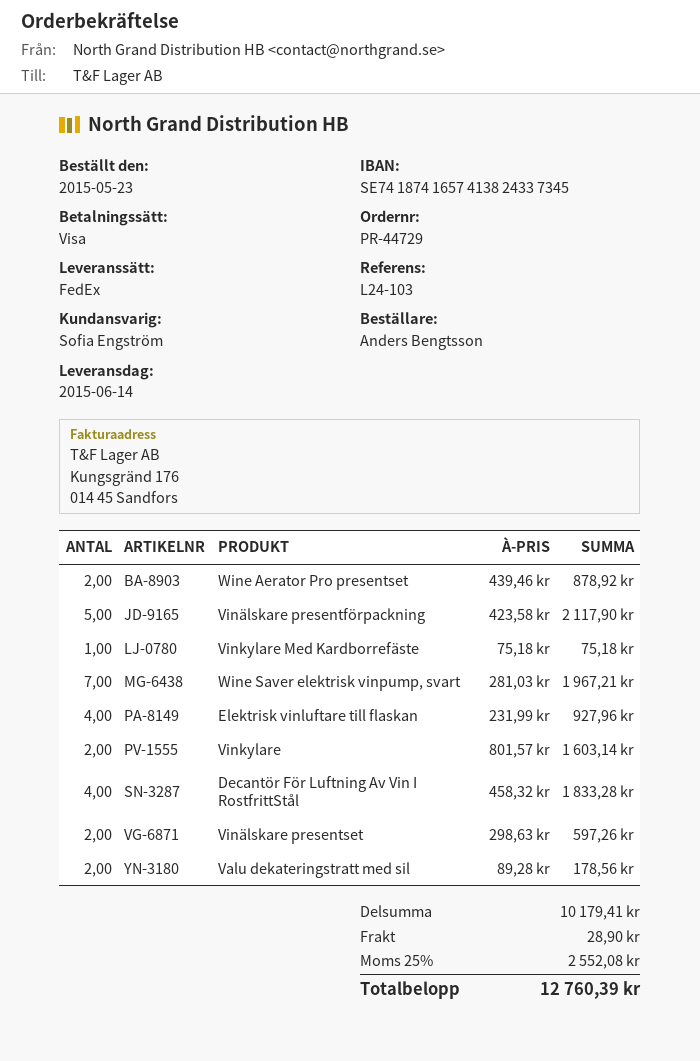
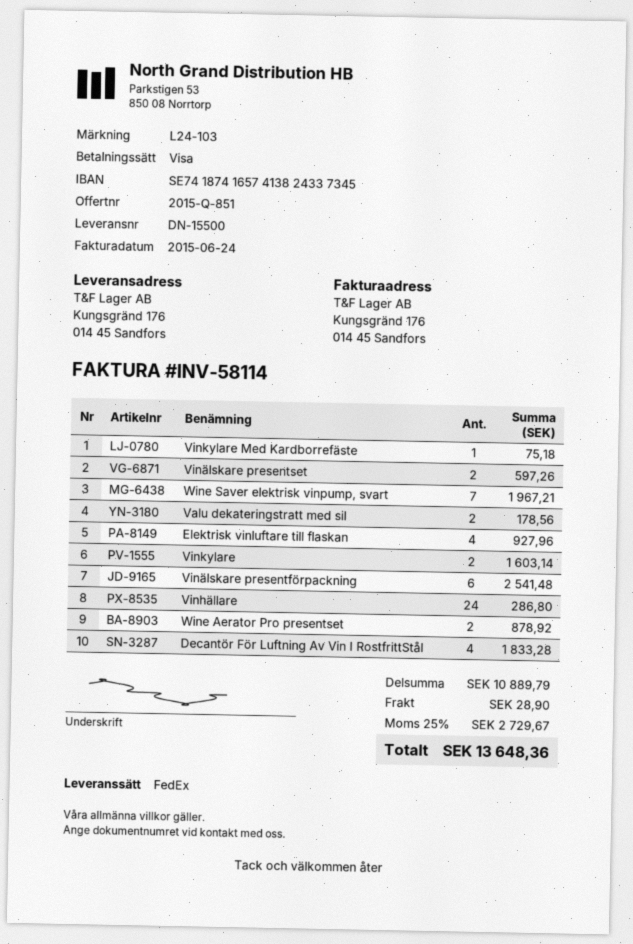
Vinälskare presentförpackning: 5 for 2117.90 -> 6 for 2541.48
Vinhällare: none -> 24 for 286.80
subtotal: 10179.41 -> 10889.79
tax: 25% = 2552.08 -> 25% = 2729.67
total: 12760.39 -> 13648.36

